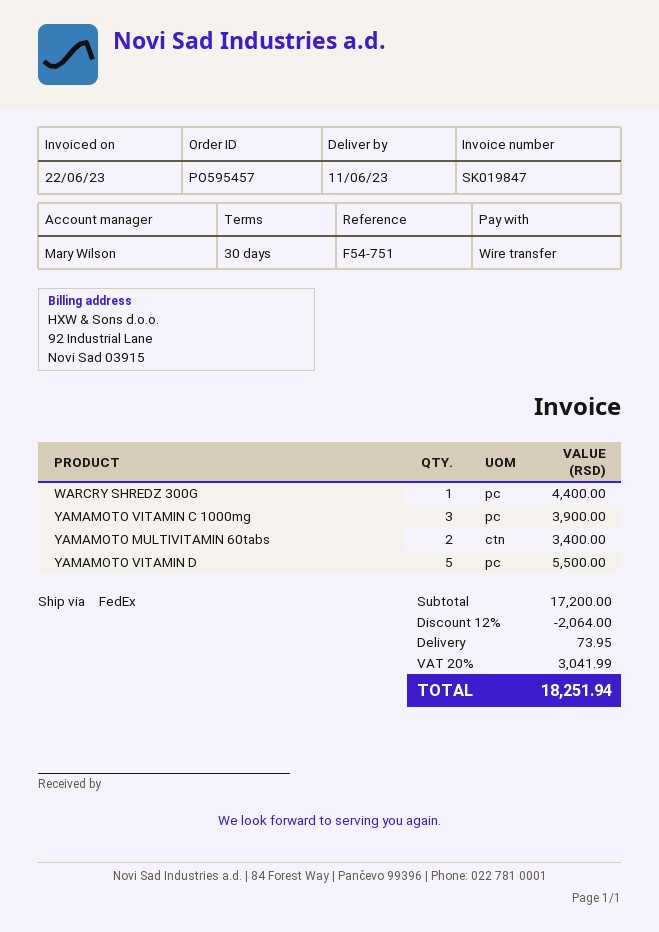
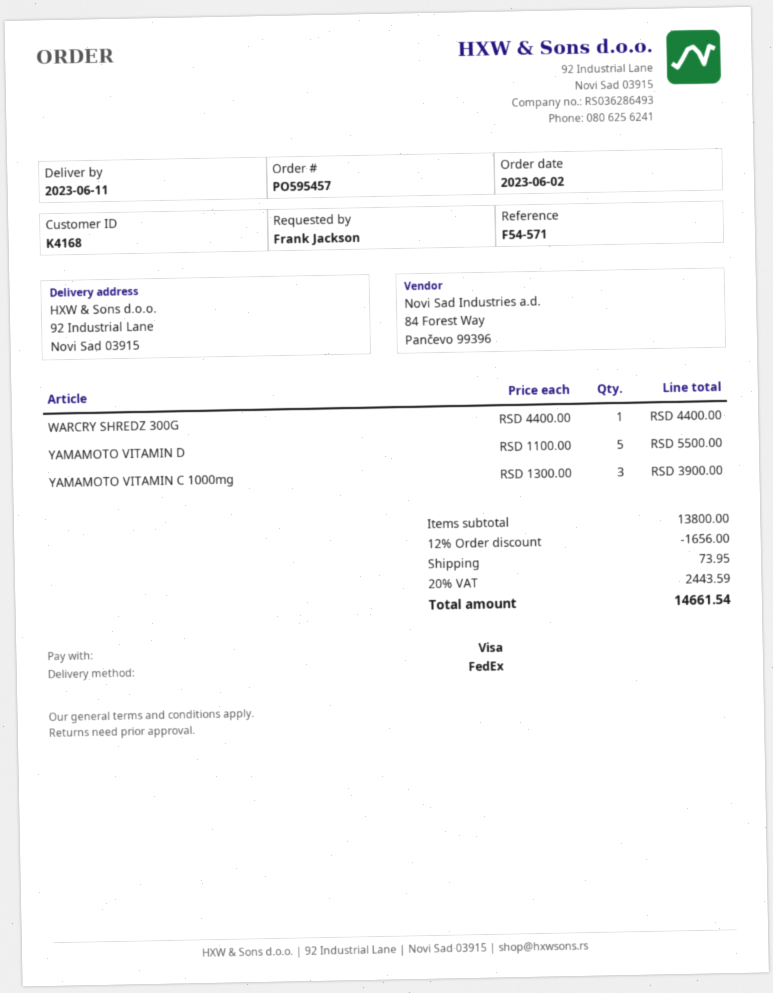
reference: F54-751 -> F54-571
payment method: bank transfer -> Visa
YAMAMOTO MULTIVITAMIN 60tabs: 2 for 3400.00 -> none
subtotal: 17200.00 -> 13800.00
discount: 12% = 2064.00 -> 12% = 1656.00
tax: 20% = 3041.99 -> 20% = 2443.59
total: 18251.94 -> 14661.54

